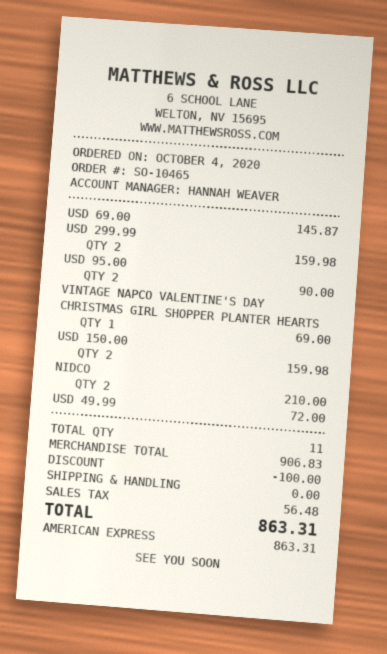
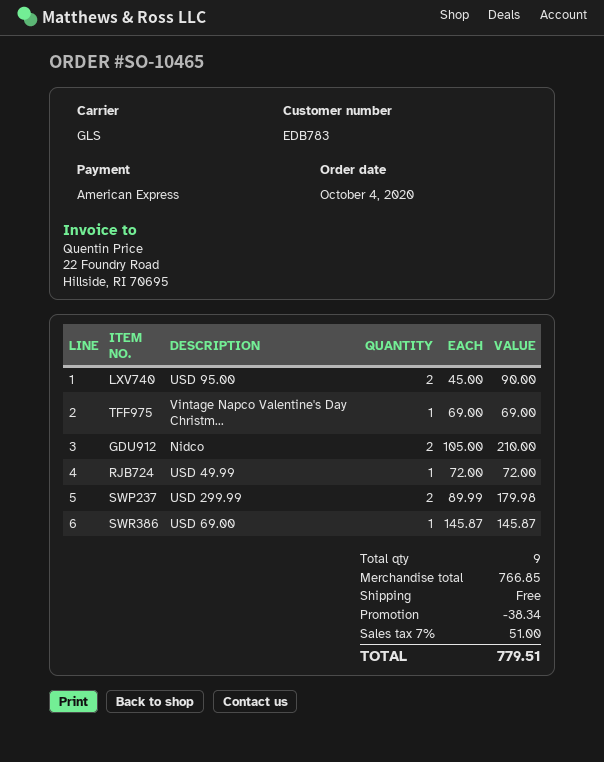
USD 299.99: 2 for 159.98 -> 2 for 179.98
USD 150.00: 2 for 159.98 -> none
total quantity: 11 -> 9
subtotal: 906.83 -> 766.85
discount: 100.00 -> 38.34
tax: 56.48 -> 51.00
total: 863.31 -> 779.51

